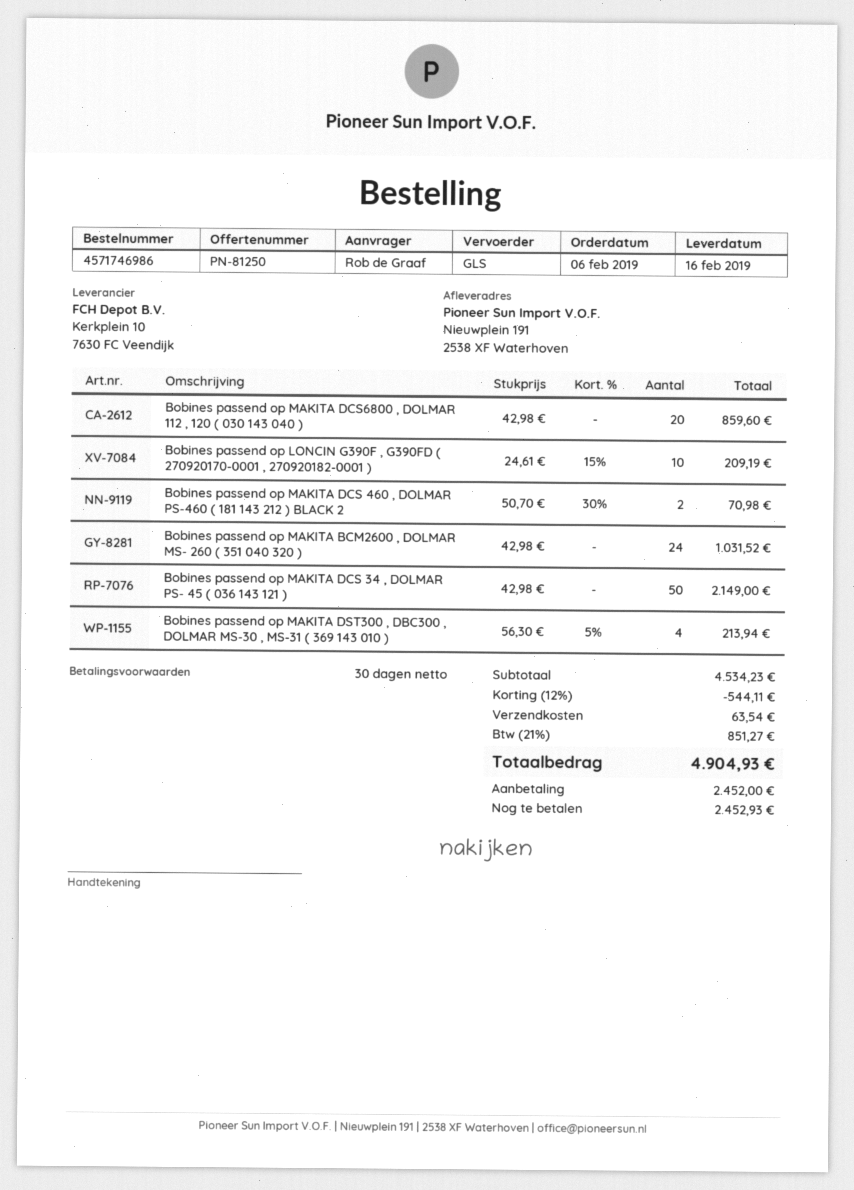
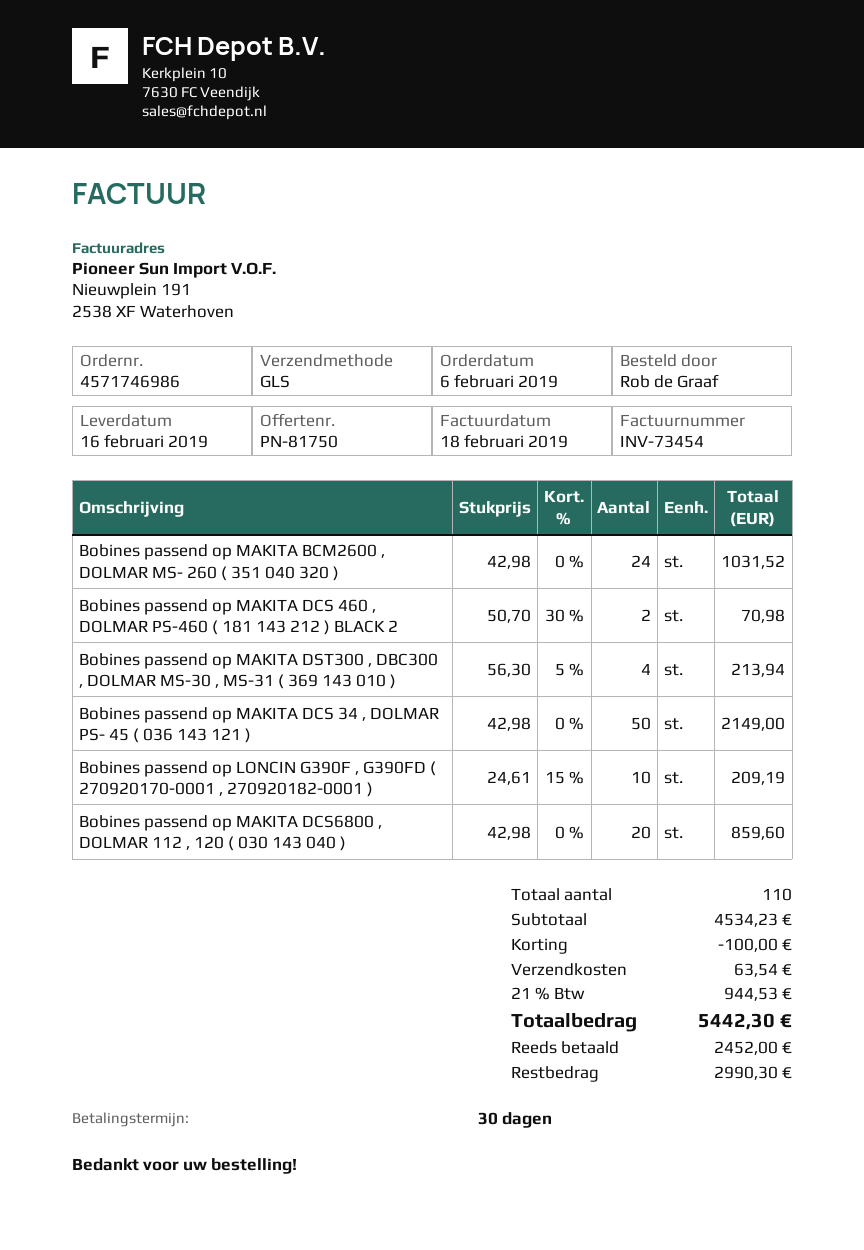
quote number: PN-81250 -> PN-81750
discount: 544.11 -> 100.00
tax: 21% = 851.27 -> 21% = 944.53
total: 4904.93 -> 5442.30
balance: 2452.93 -> 2990.30

